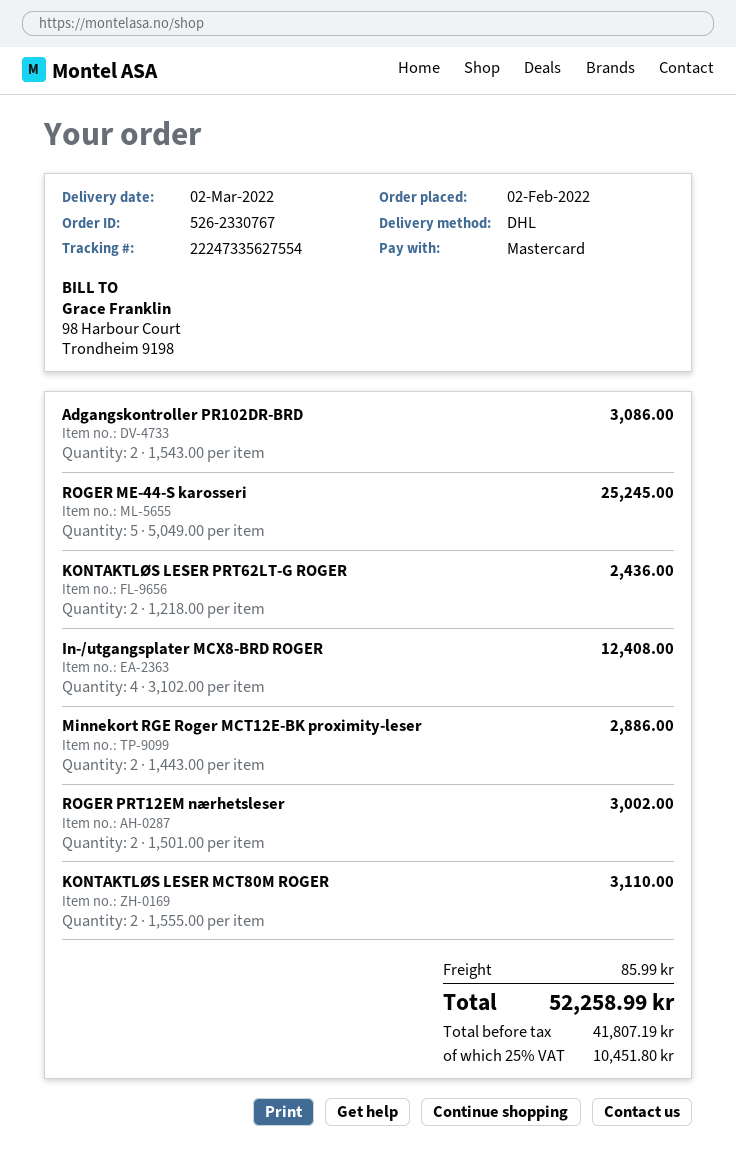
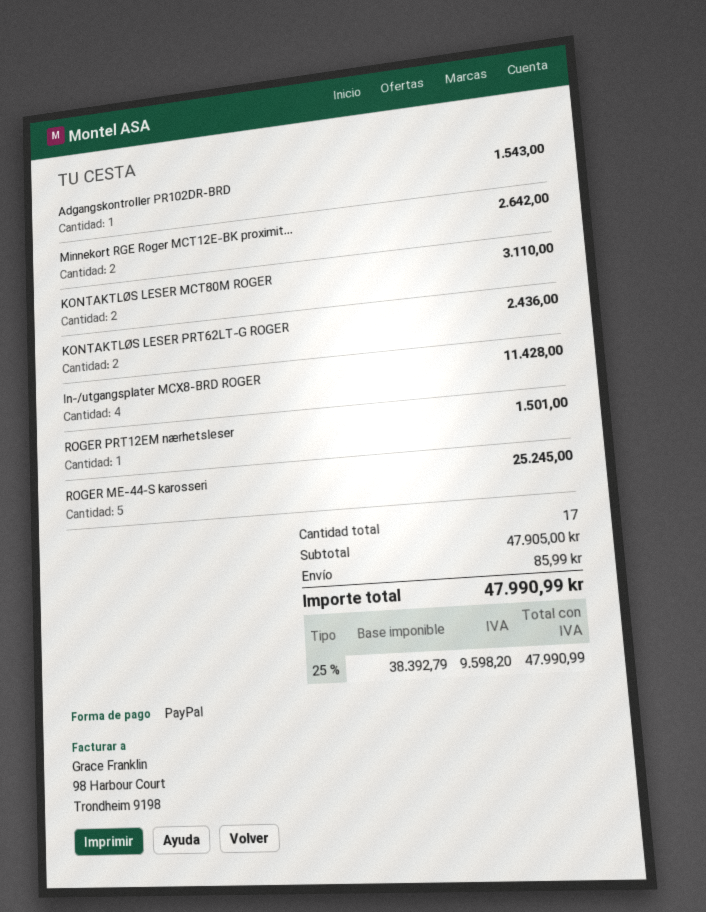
payment method: Mastercard -> PayPal
Adgangskontroller PR102DR-BRD: 2 for 3086.00 -> 1 for 1543.00
In-/utgangsplater MCX8-BRD ROGER: 4 for 12408.00 -> 4 for 11428.00
Minnekort RGE Roger MCT12E-BK proximity-leser: 2 for 2886.00 -> 2 for 2642.00
ROGER PRT12EM nærhetsleser: 2 for 3002.00 -> 1 for 1501.00
net: 41807.19 -> 38392.79
tax: 25% = 10451.80 -> 25% = 9598.20
total: 52258.99 -> 47990.99

